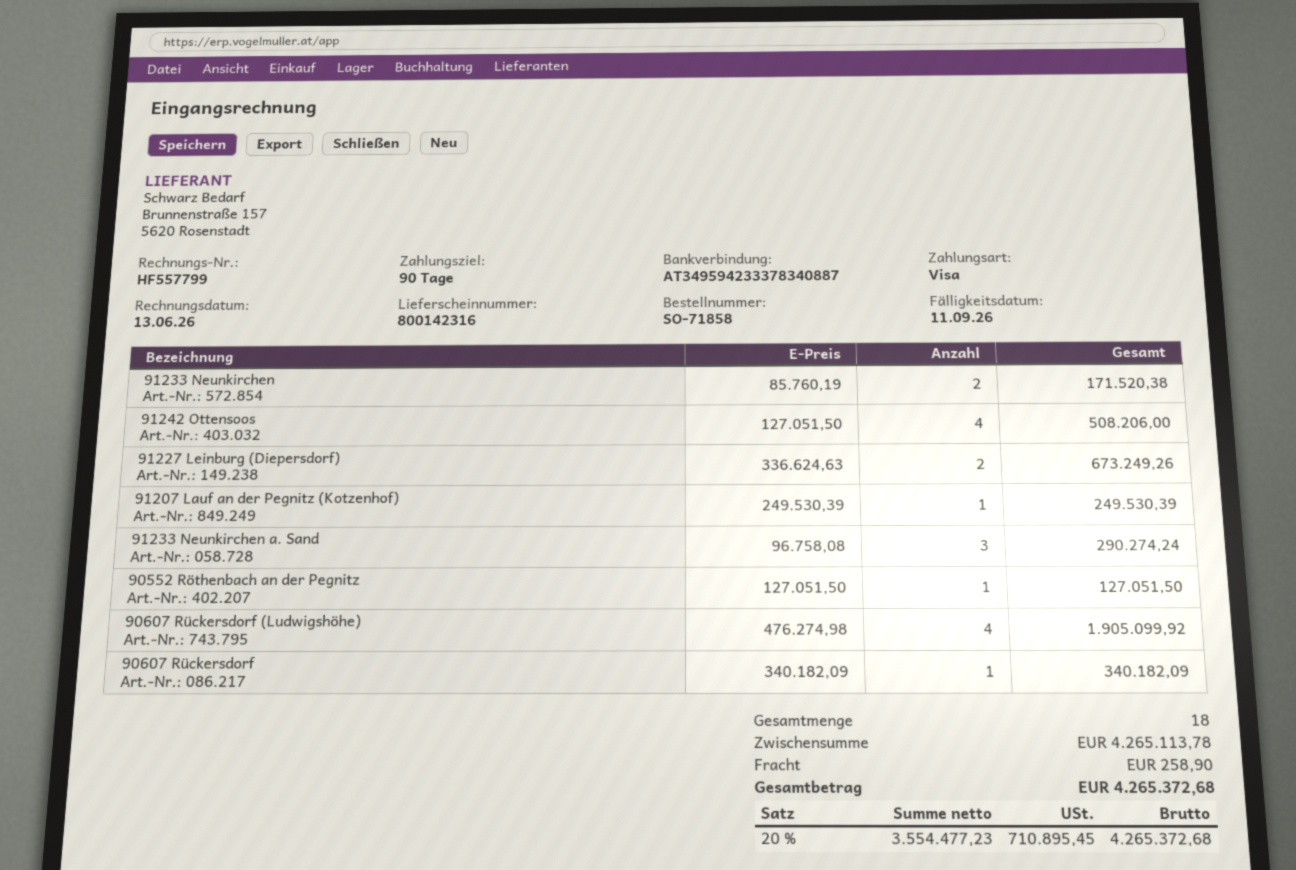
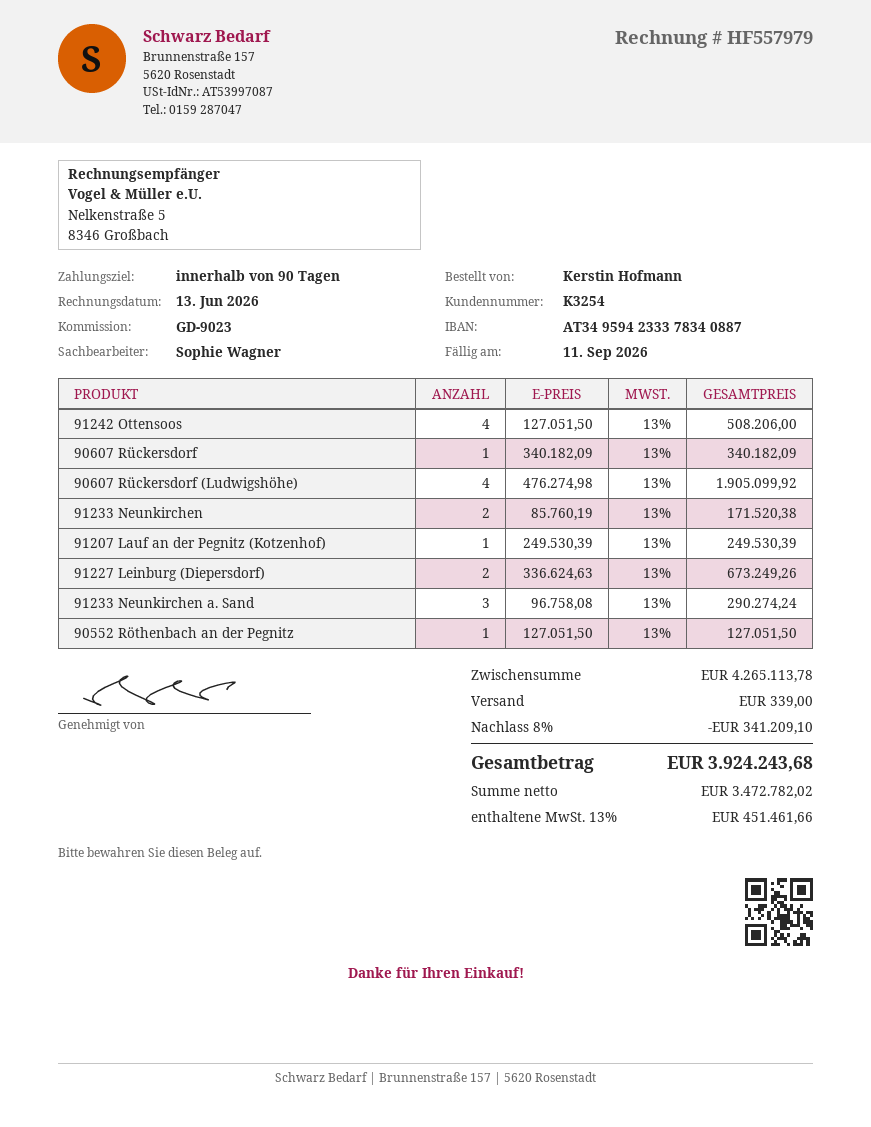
invoice number: HF557799 -> HF557979
discount: none -> 8% = 341209.10
shipping: 258.90 -> 339.00
net: 3554477.23 -> 3472782.02
tax: 20% = 710895.45 -> 13% = 451461.66
total: 4265372.68 -> 3924243.68

